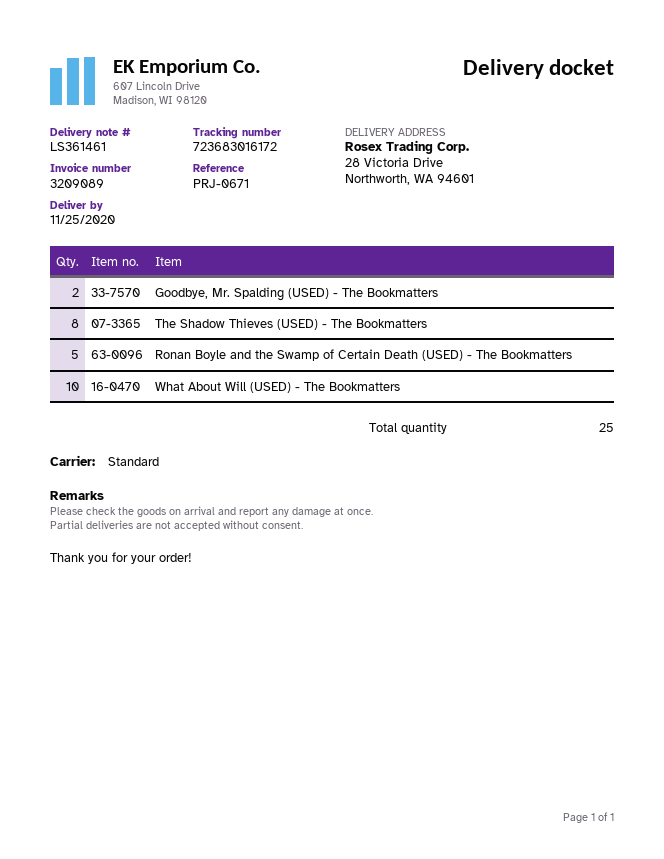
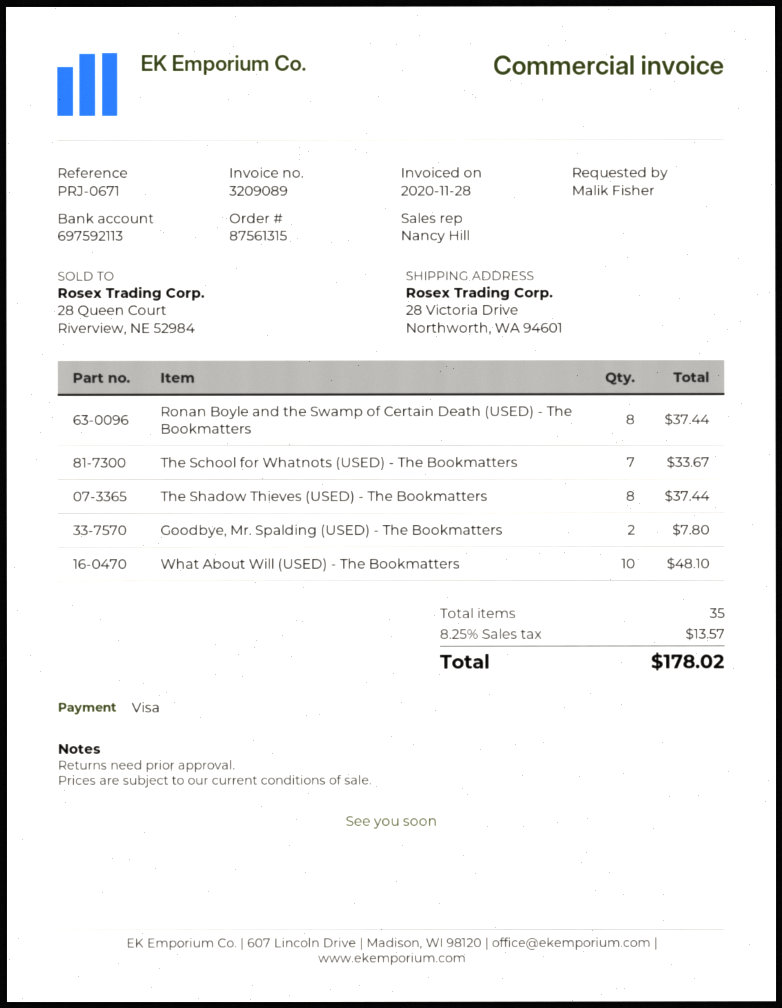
Ronan Boyle and the Swamp of Certain Death (USED) - The Bookmatters: 5 -> 8
The School for Whatnots (USED) - The Bookmatters: none -> 7
total quantity: 25 -> 35

